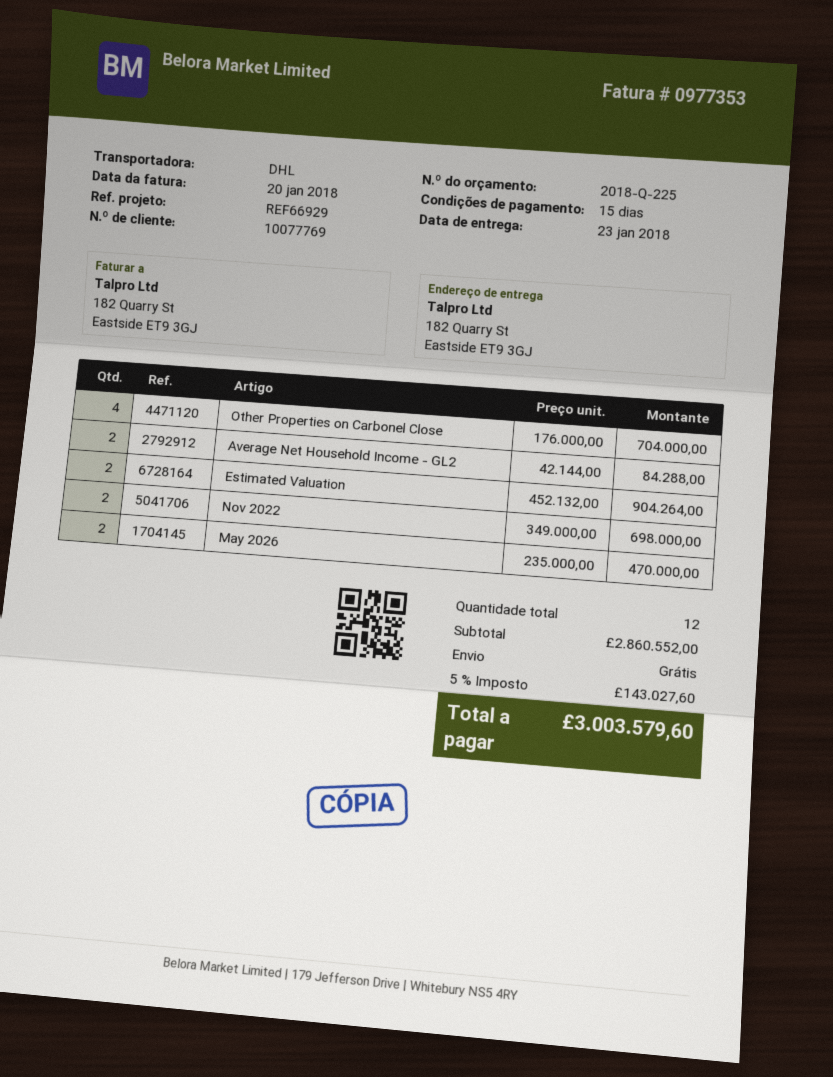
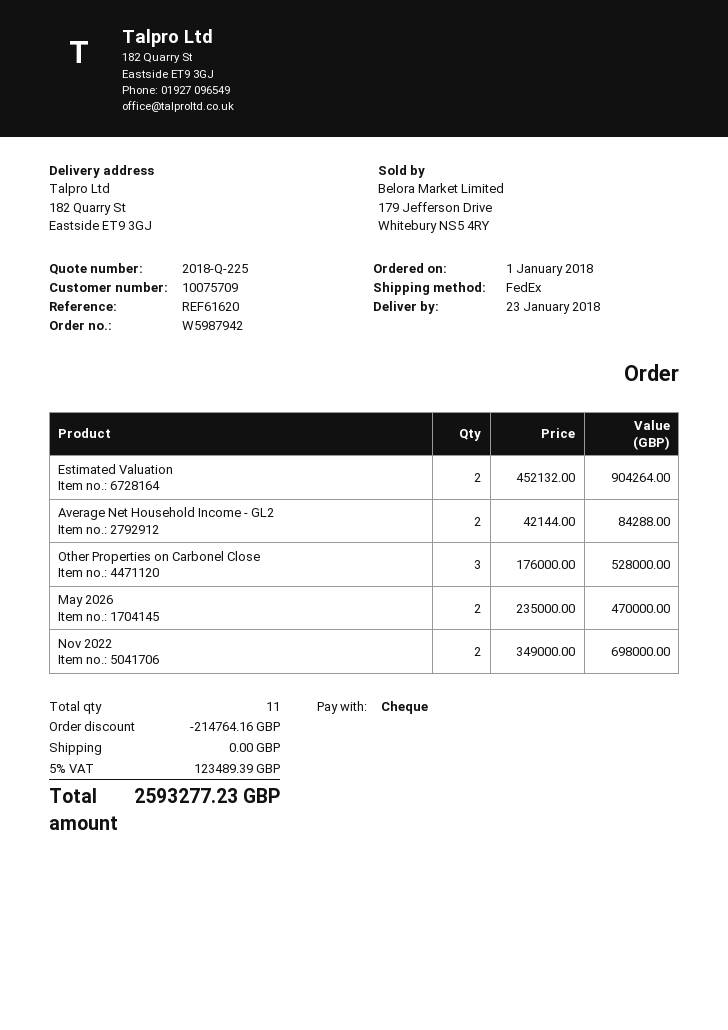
customer number: 10077769 -> 10075709
reference: REF66929 -> REF61620
shipping method: DHL -> FedEx
Other Properties on Carbonel Close: 4 x 176000.00 = 704000.00 -> 3 x 176000.00 = 528000.00
total quantity: 12 -> 11
discount: none -> 214764.16
tax: 5% = 143027.60 -> 5% = 123489.39
total: 3003579.60 -> 2593277.23

